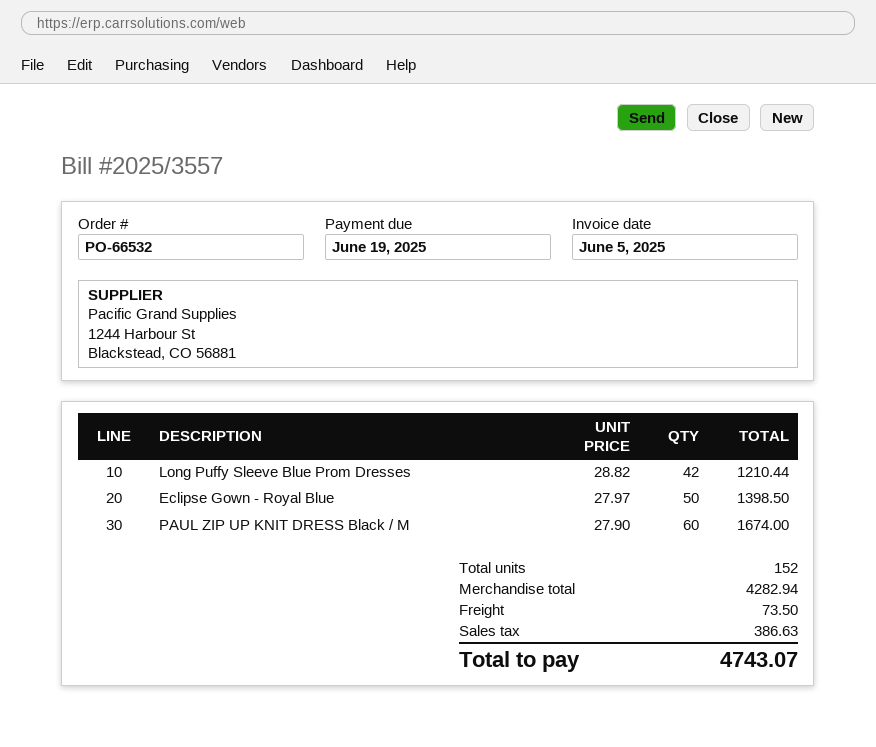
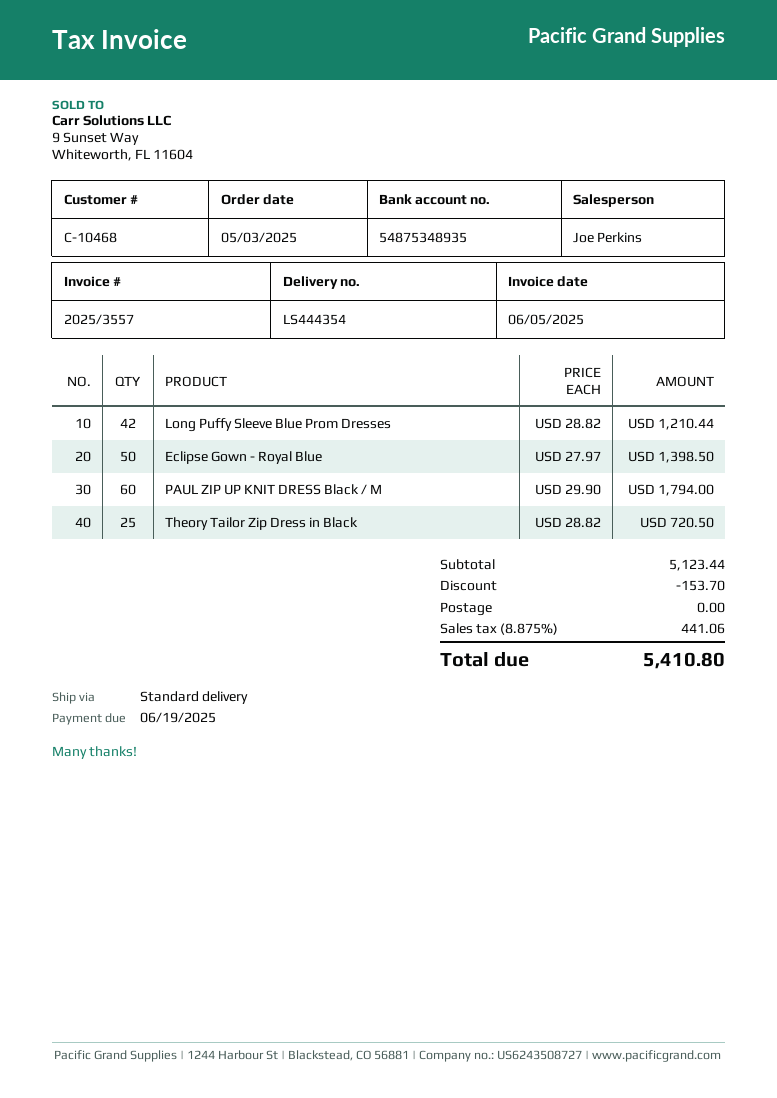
PAUL ZIP UP KNIT DRESS Black / M: 60 x 27.90 = 1674.00 -> 60 x 29.90 = 1794.00
Theory Tailor Zip Dress in Black: none -> 25 x 28.82 = 720.50
subtotal: 4282.94 -> 5123.44
discount: none -> 153.70
shipping: 73.50 -> 0.00
tax: 386.63 -> 441.06
total: 4743.07 -> 5410.80

